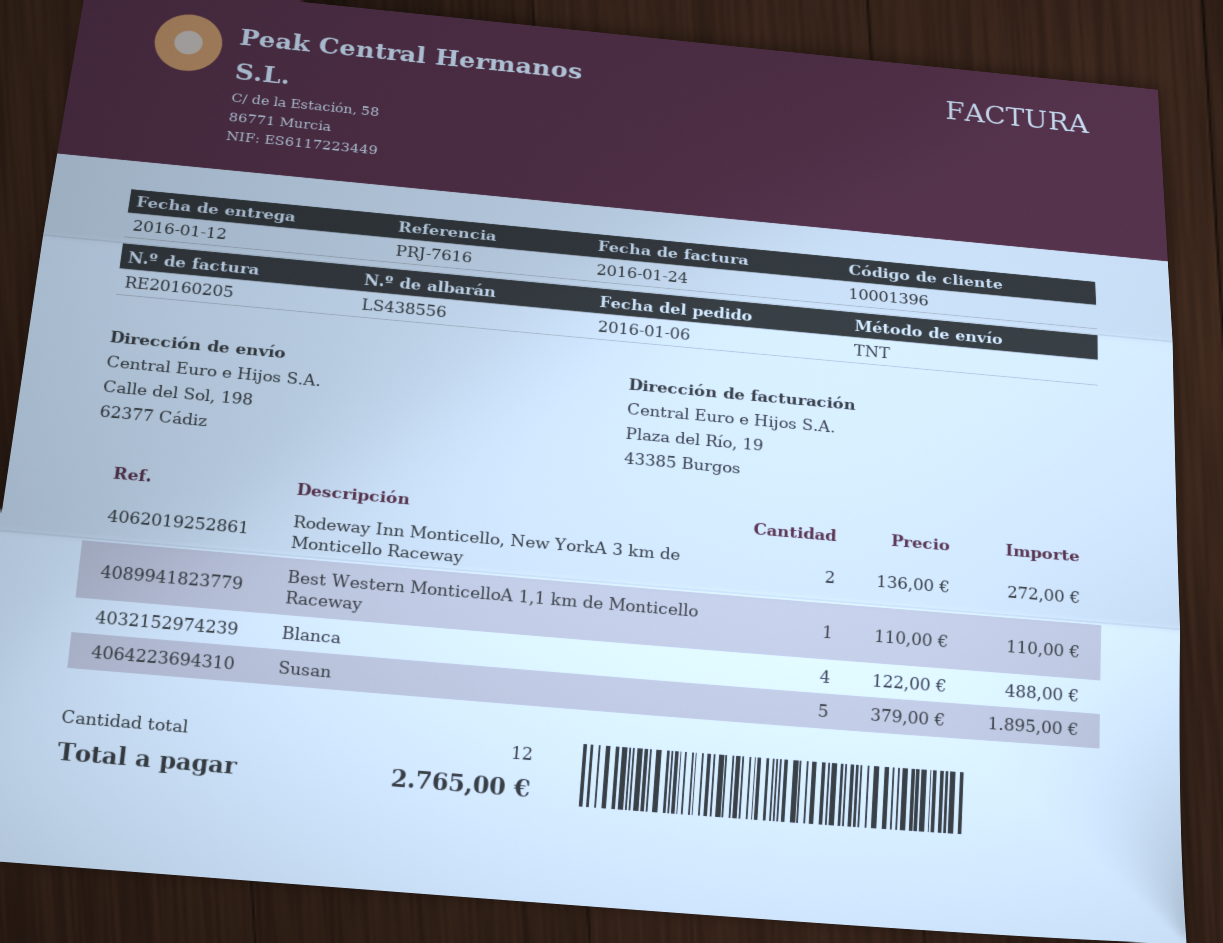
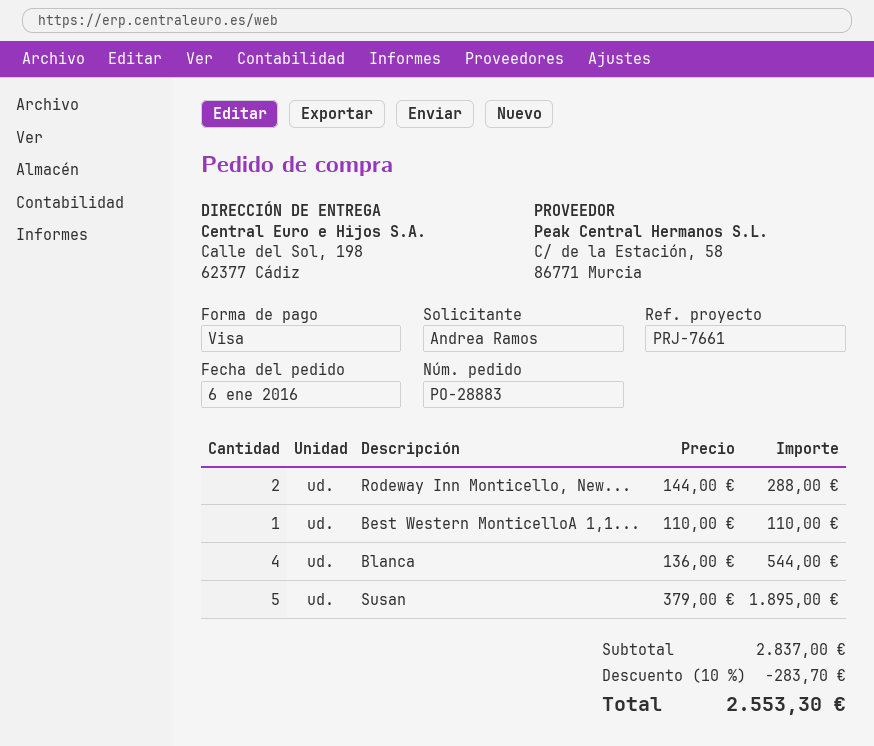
reference: PRJ-7616 -> PRJ-7661
Rodeway Inn Monticello, New YorkA 3 km de Monticello Raceway: 2 x 136.00 = 272.00 -> 2 x 144.00 = 288.00
Blanca: 4 x 122.00 = 488.00 -> 4 x 136.00 = 544.00
discount: none -> 10% = 283.70
total: 2765.00 -> 2553.30

